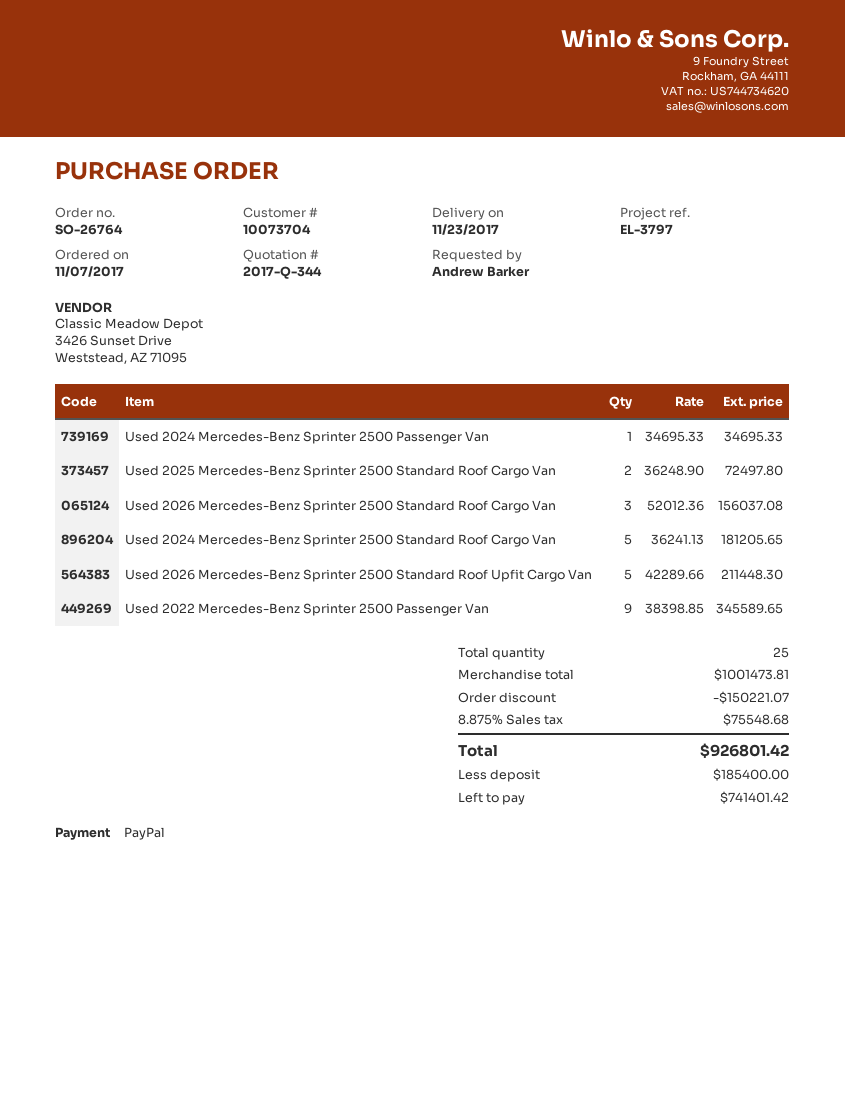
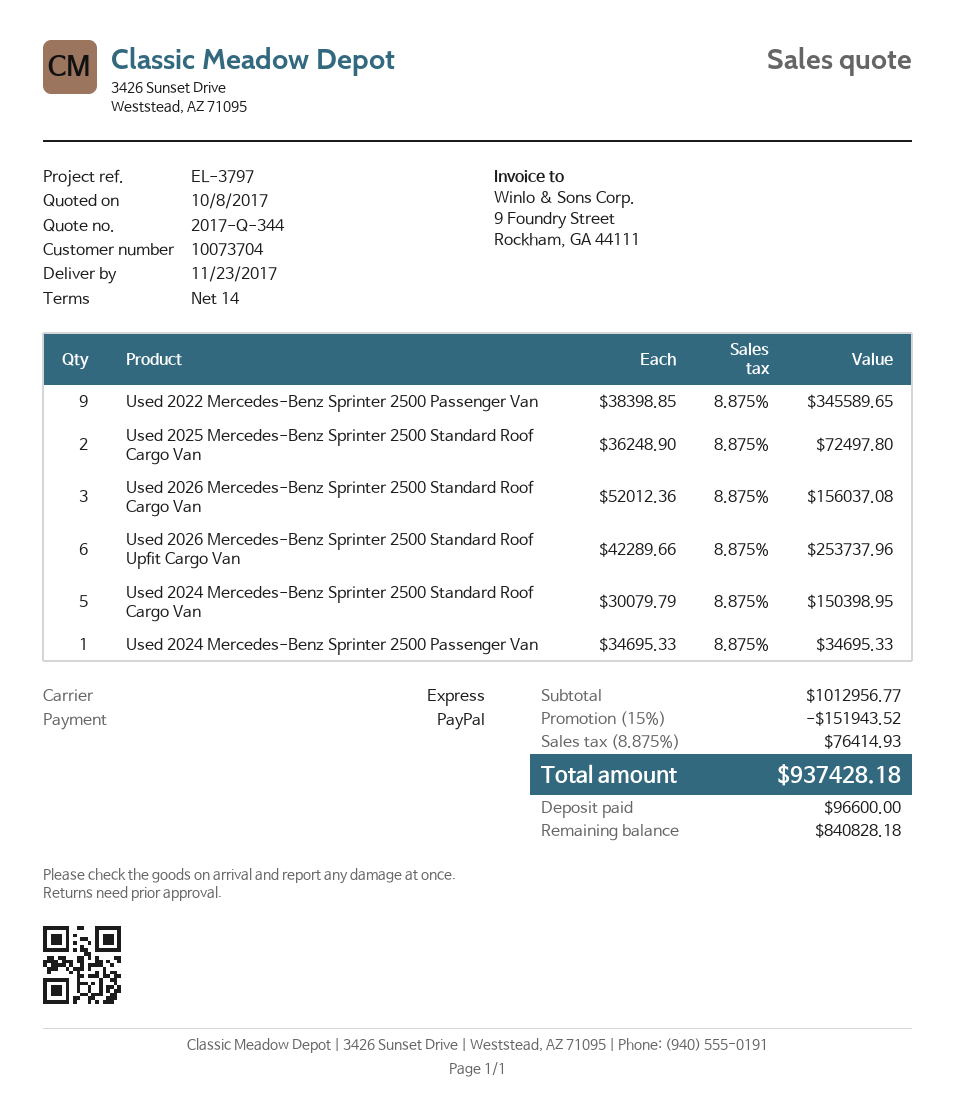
Used 2024 Mercedes-Benz Sprinter 2500 Standard Roof Cargo Van: 5 x 36241.13 = 181205.65 -> 5 x 30079.79 = 150398.95
Used 2026 Mercedes-Benz Sprinter 2500 Standard Roof Upfit Cargo Van: 5 x 42289.66 = 211448.30 -> 6 x 42289.66 = 253737.96
subtotal: 1001473.81 -> 1012956.77
discount: 150221.07 -> 151943.52
tax: 8.875% = 75548.68 -> 8.875% = 76414.93
total: 926801.42 -> 937428.18
deposit: 185400.00 -> 96600.00
balance: 741401.42 -> 840828.18

